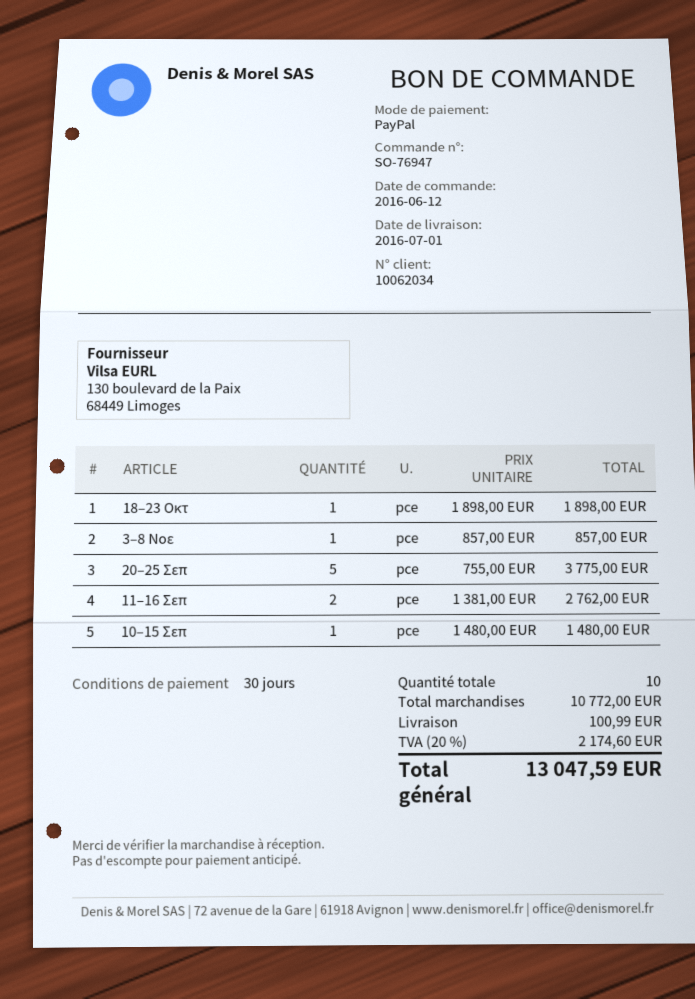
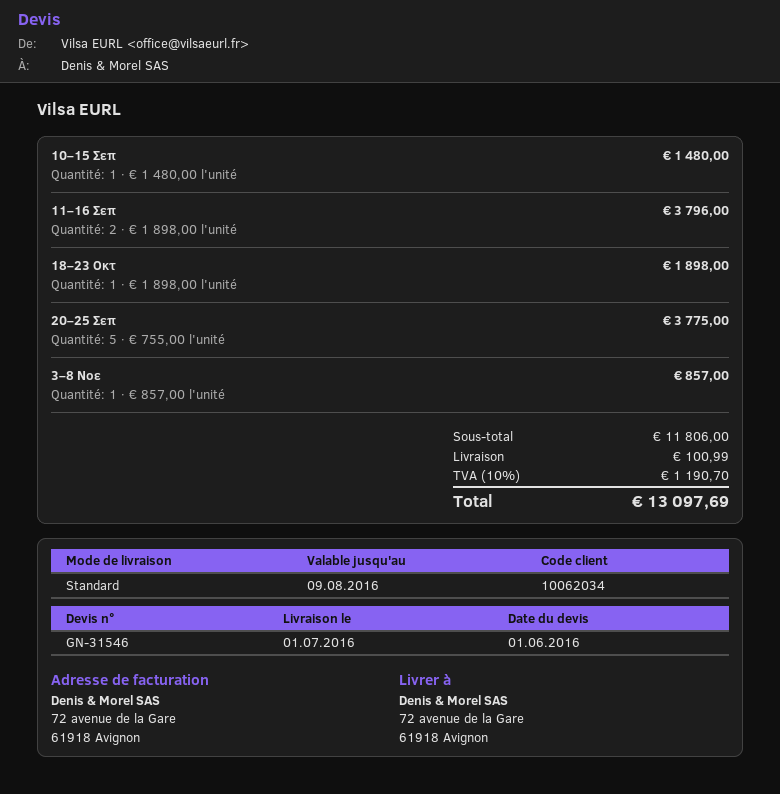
11–16 Σεπ: 2 x 1381.00 = 2762.00 -> 2 x 1898.00 = 3796.00
subtotal: 10772.00 -> 11806.00
tax: 20% = 2174.60 -> 10% = 1190.70
total: 13047.59 -> 13097.69

